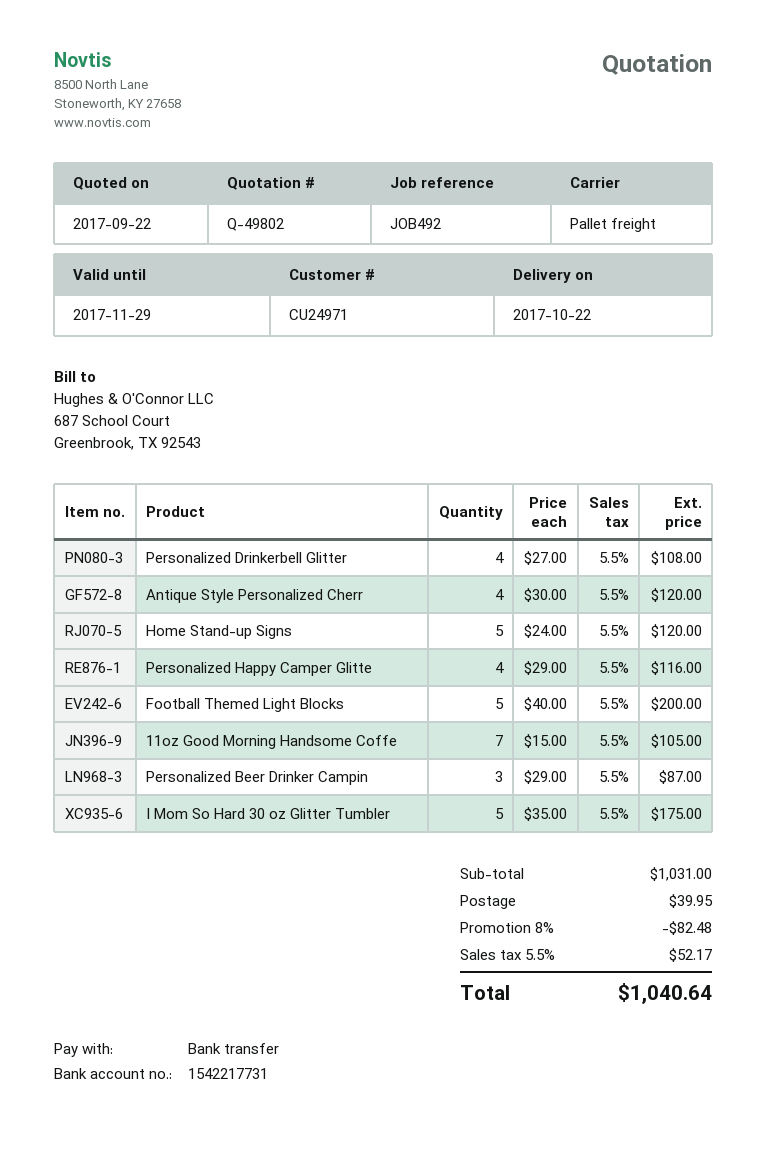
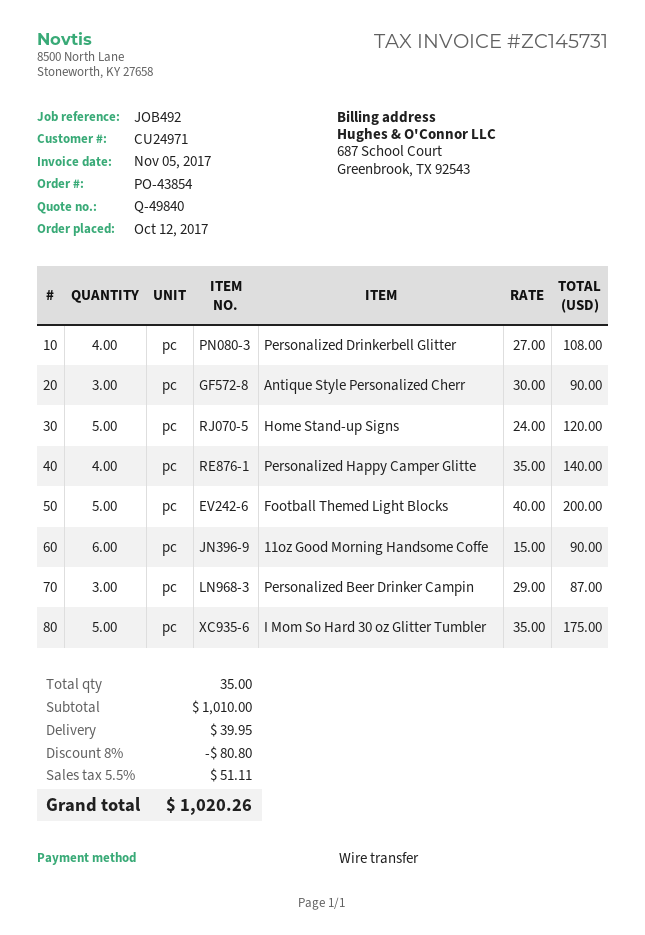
quote number: Q-49802 -> Q-49840
Antique Style Personalized Cherr: 4 x 30.00 = 120.00 -> 3 x 30.00 = 90.00
Personalized Happy Camper Glitte: 4 x 29.00 = 116.00 -> 4 x 35.00 = 140.00
11oz Good Morning Handsome Coffe: 7 x 15.00 = 105.00 -> 6 x 15.00 = 90.00
subtotal: 1031.00 -> 1010.00
discount: 8% = 82.48 -> 8% = 80.80
tax: 5.5% = 52.17 -> 5.5% = 51.11
total: 1040.64 -> 1020.26

